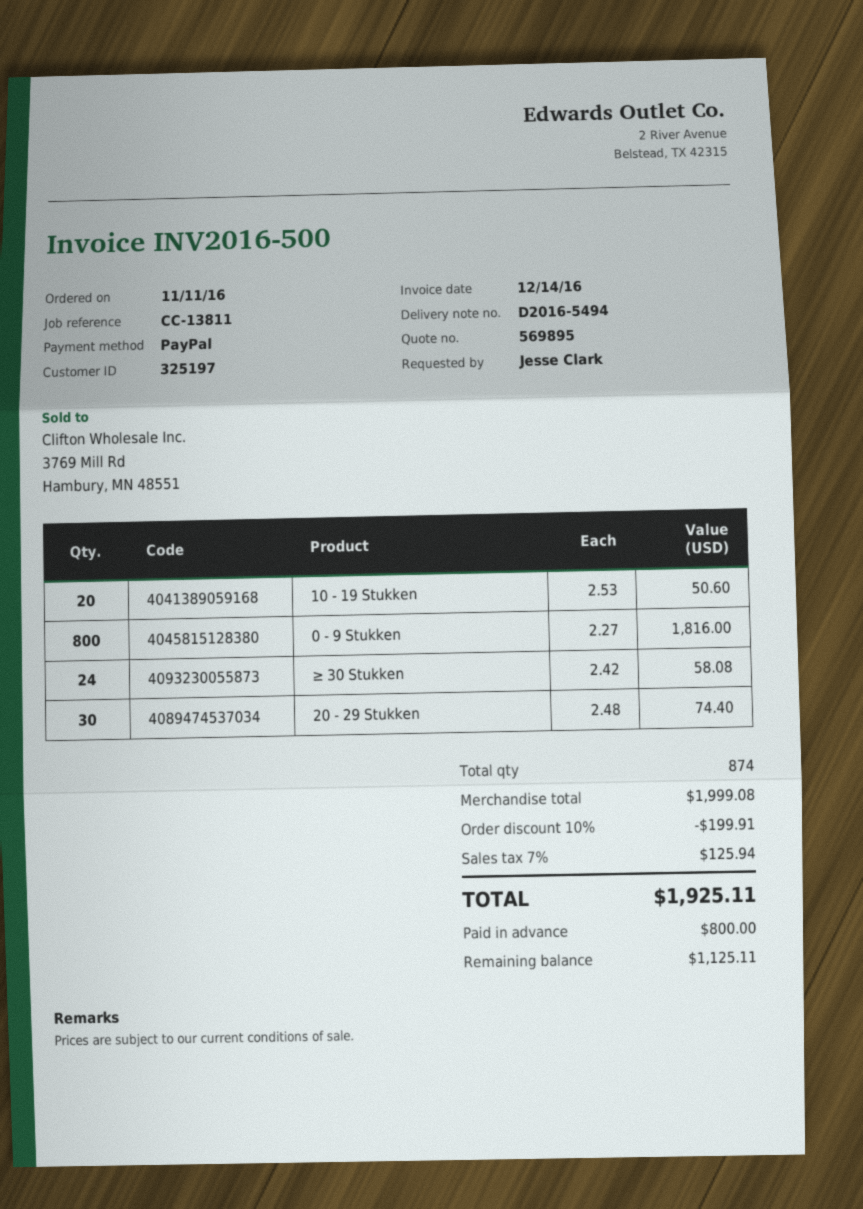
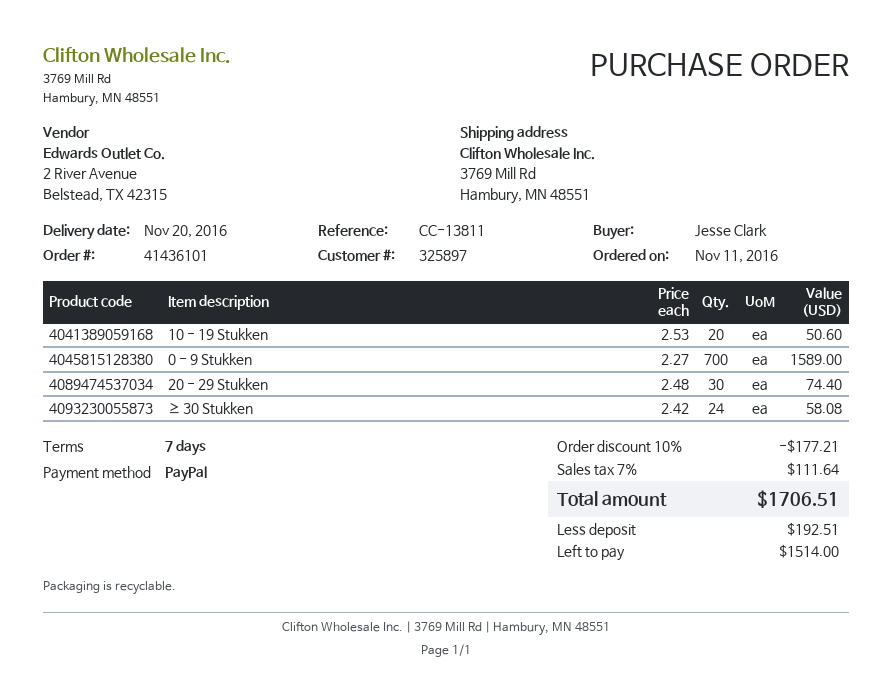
customer number: 325197 -> 325897
0 - 9 Stukken: 800 x 2.27 = 1816.00 -> 700 x 2.27 = 1589.00
discount: 10% = 199.91 -> 10% = 177.21
tax: 7% = 125.94 -> 7% = 111.64
total: 1925.11 -> 1706.51
deposit: 800.00 -> 192.51
balance: 1125.11 -> 1514.00

